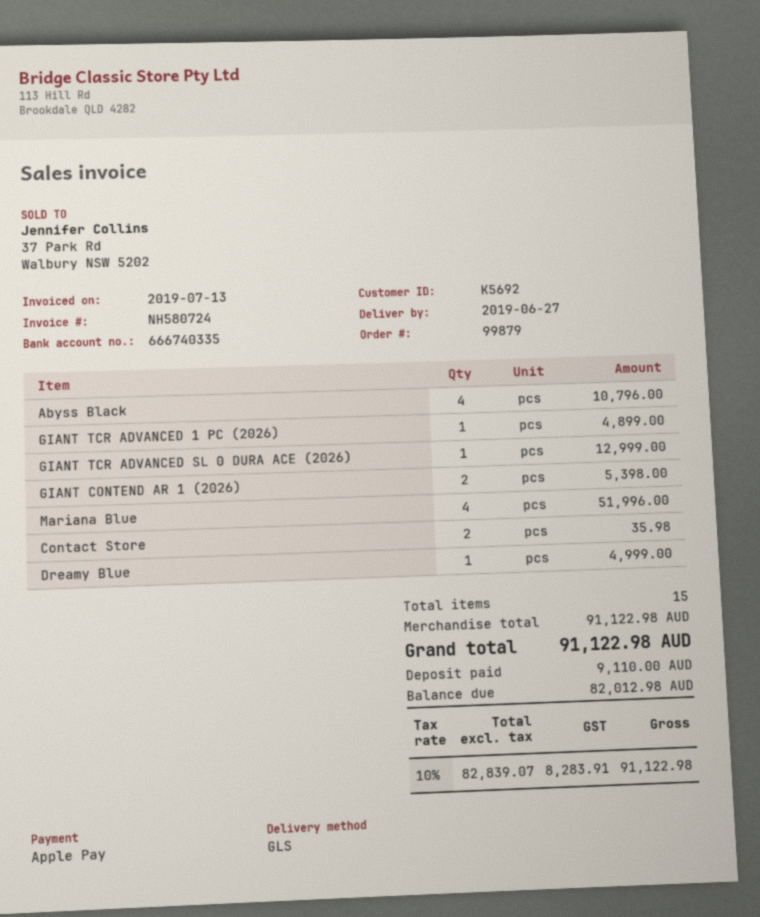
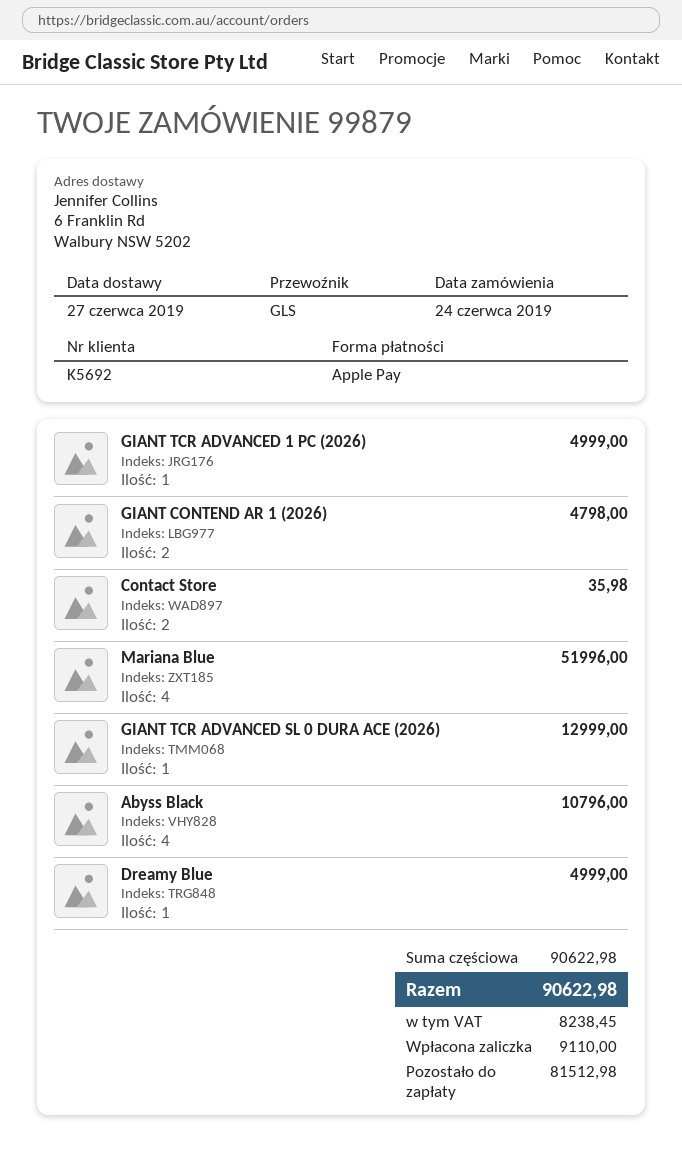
GIANT TCR ADVANCED 1 PC (2026): 1 for 4899.00 -> 1 for 4999.00
GIANT CONTEND AR 1 (2026): 2 for 5398.00 -> 2 for 4798.00
subtotal: 91122.98 -> 90622.98
tax: 8283.91 -> 8238.45
total: 91122.98 -> 90622.98
balance: 82012.98 -> 81512.98

